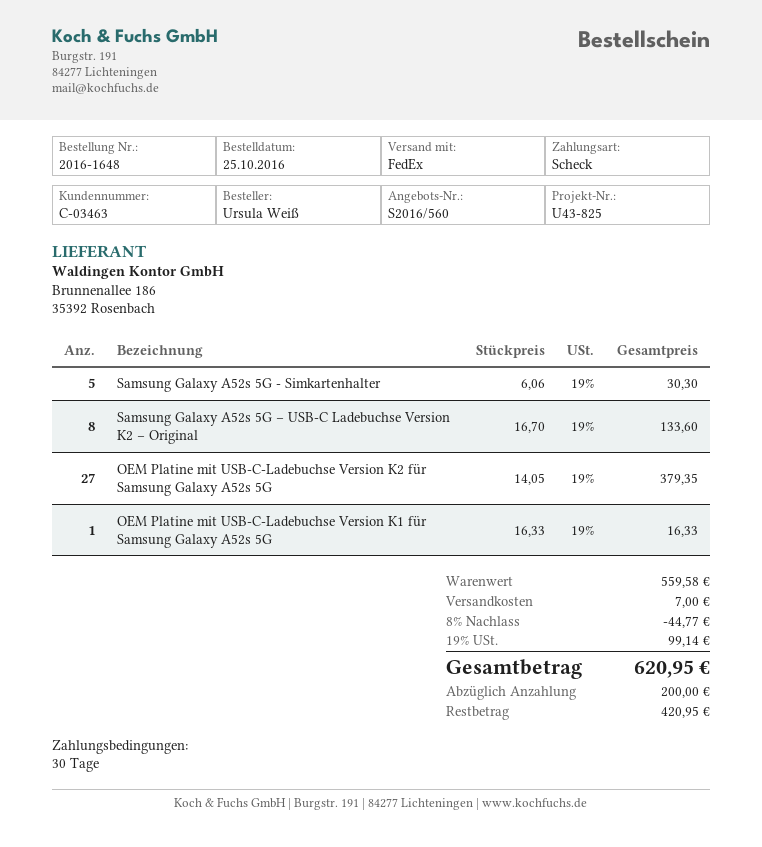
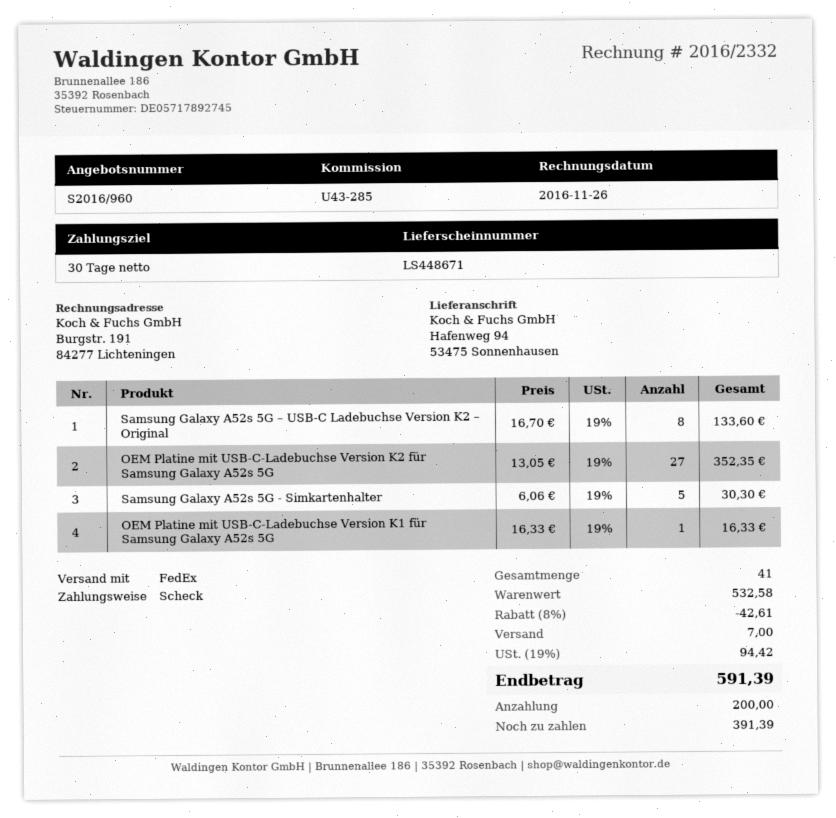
quote number: S2016/560 -> S2016/960
reference: U43-825 -> U43-285
OEM Platine mit USB-C-Ladebuchse Version K2 für Samsung Galaxy A52s 5G: 27 x 14.05 = 379.35 -> 27 x 13.05 = 352.35
subtotal: 559.58 -> 532.58
discount: 8% = 44.77 -> 8% = 42.61
tax: 19% = 99.14 -> 19% = 94.42
total: 620.95 -> 591.39
balance: 420.95 -> 391.39

